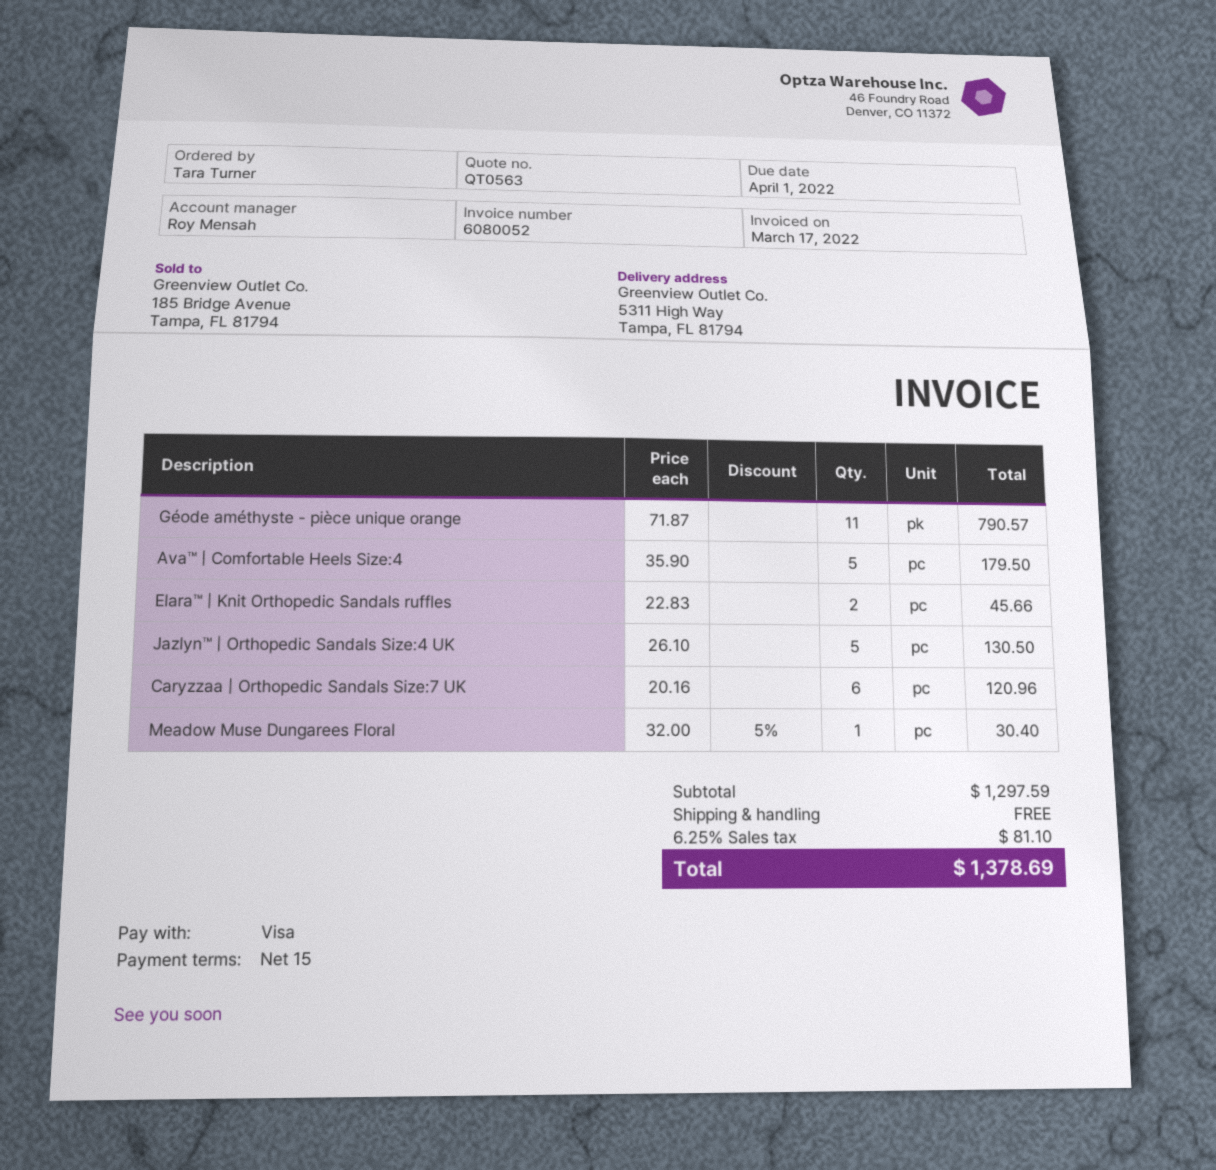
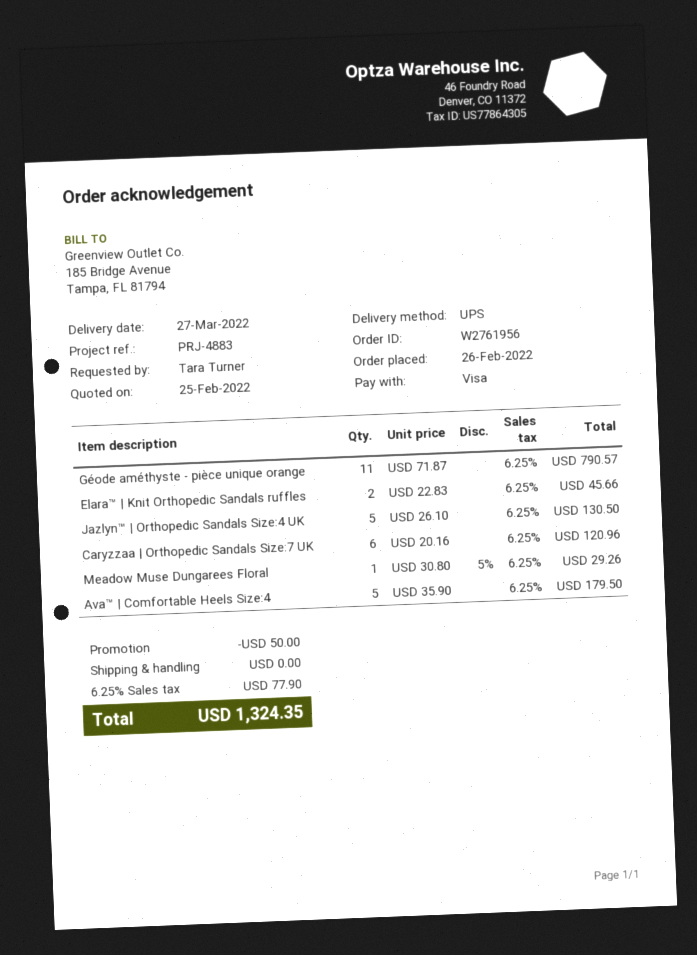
Meadow Muse Dungarees Floral: 1 x 32.00 - 5% = 30.40 -> 1 x 30.80 - 5% = 29.26
discount: none -> 50.00
tax: 6.25% = 81.10 -> 6.25% = 77.90
total: 1378.69 -> 1324.35

